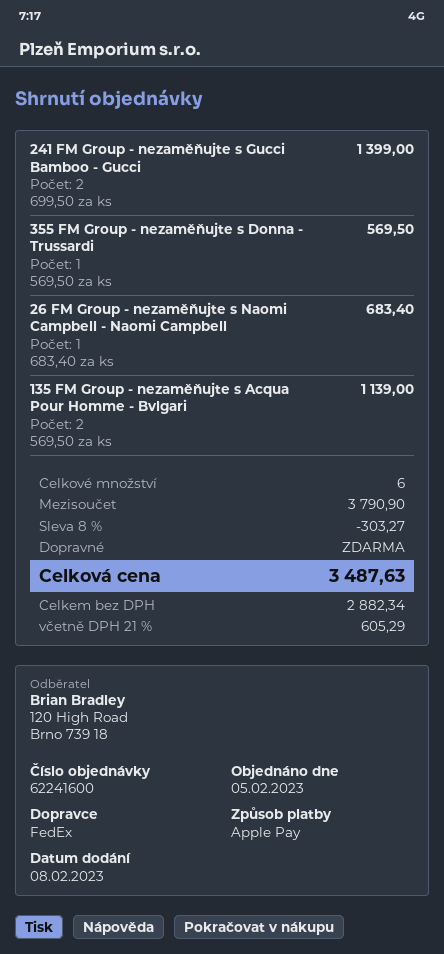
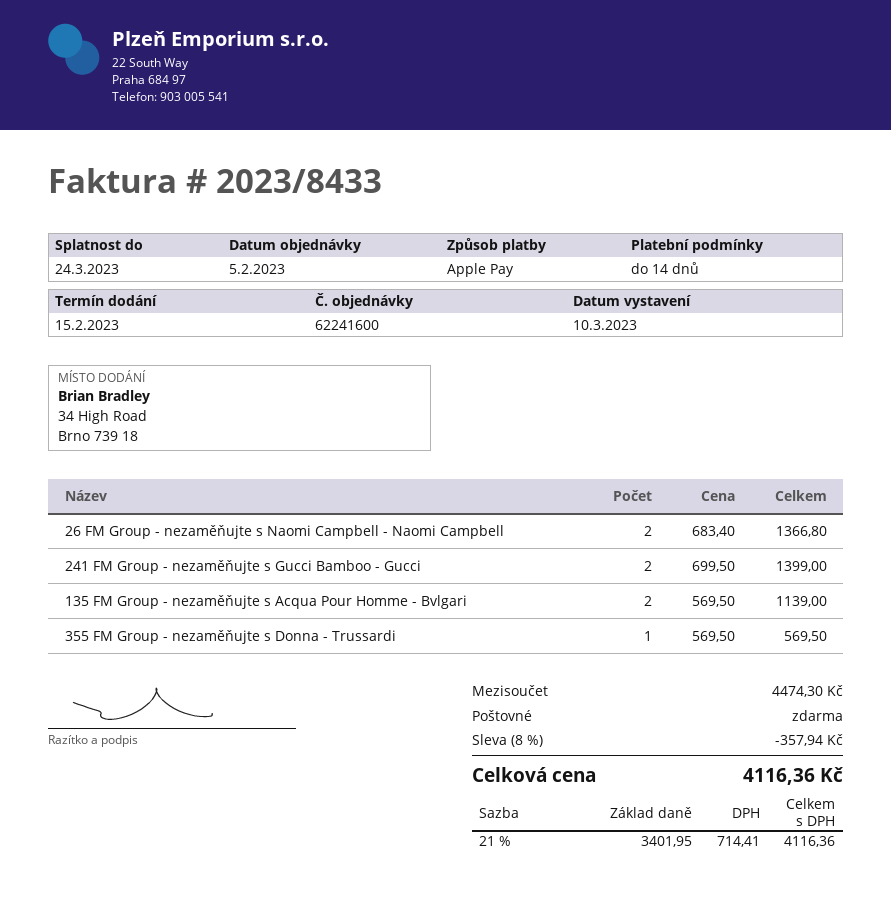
delivery date: 2023-02-08 -> 2023-02-15
26 FM Group - nezaměňujte s Naomi Campbell - Naomi Campbell: 1 x 683.40 = 683.40 -> 2 x 683.40 = 1366.80
subtotal: 3790.90 -> 4474.30
discount: 8% = 303.27 -> 8% = 357.94
net: 2882.34 -> 3401.95
tax: 21% = 605.29 -> 21% = 714.41
total: 3487.63 -> 4116.36

